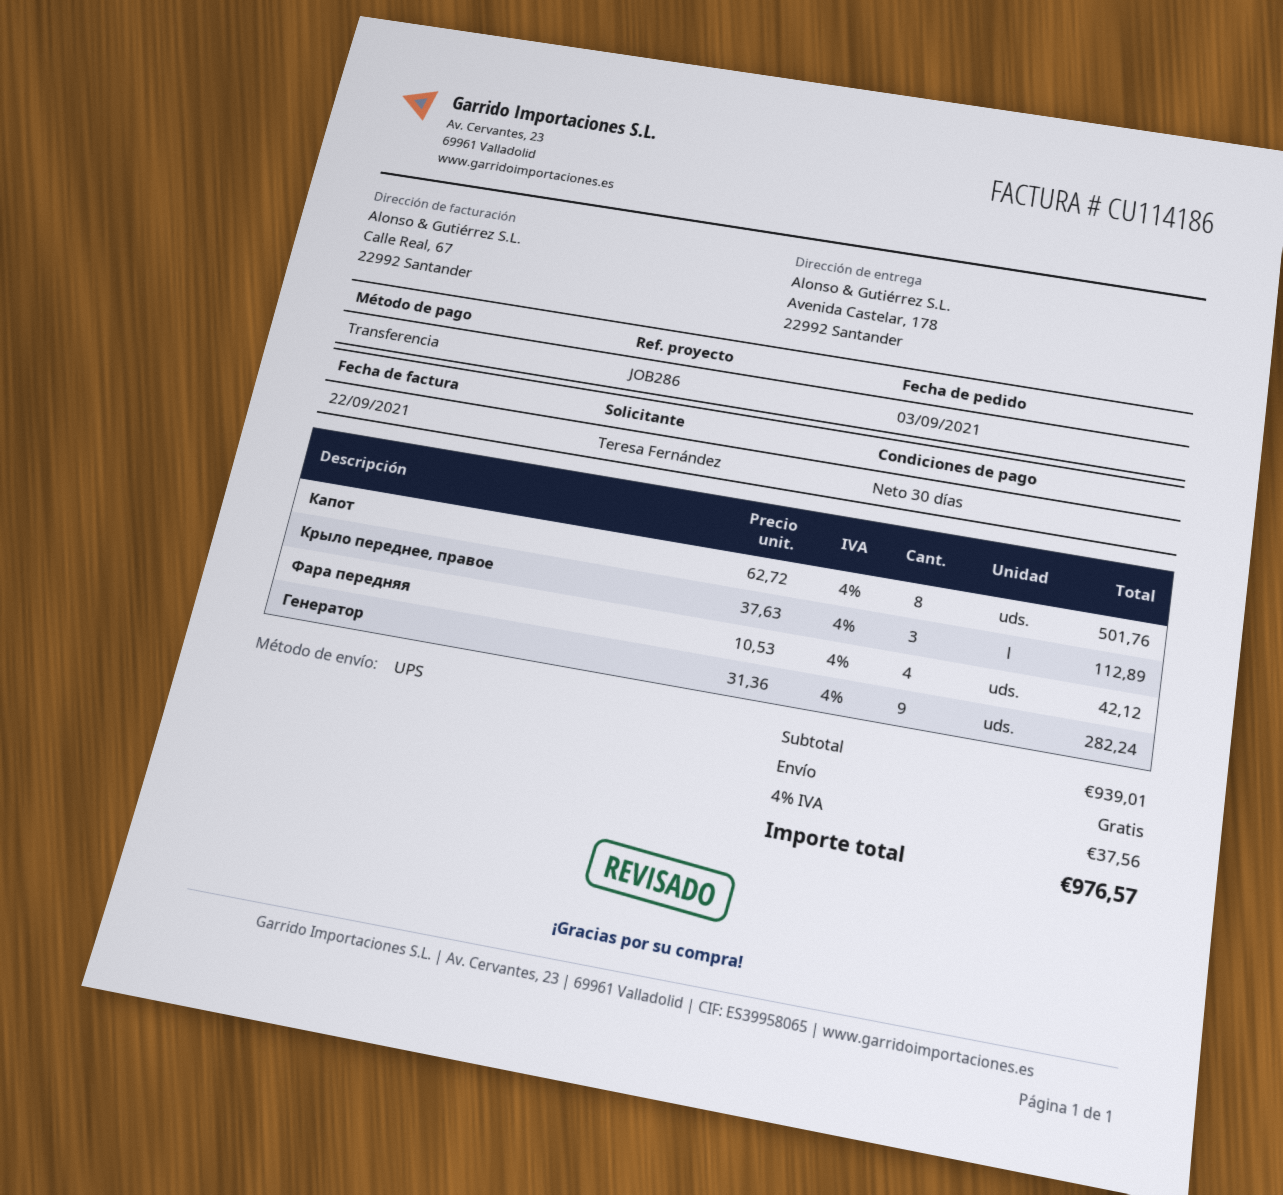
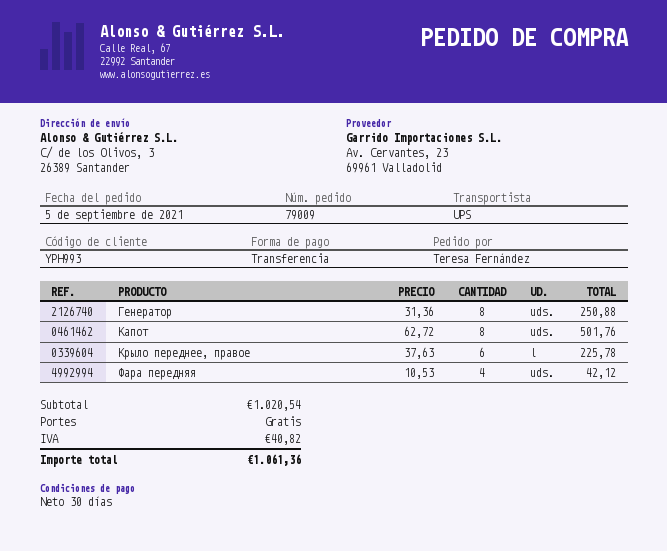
order date: 2021-09-03 -> 2021-09-05
ship to: Avenida Castelar, 178, 22992 Santander -> C/ de los Olivos, 3, 26389 Santander
Крыло переднее, правое: 3 x 37.63 = 112.89 -> 6 x 37.63 = 225.78
Генератор: 9 x 31.36 = 282.24 -> 8 x 31.36 = 250.88
subtotal: 939.01 -> 1020.54
tax: 37.56 -> 40.82
total: 976.57 -> 1061.36

